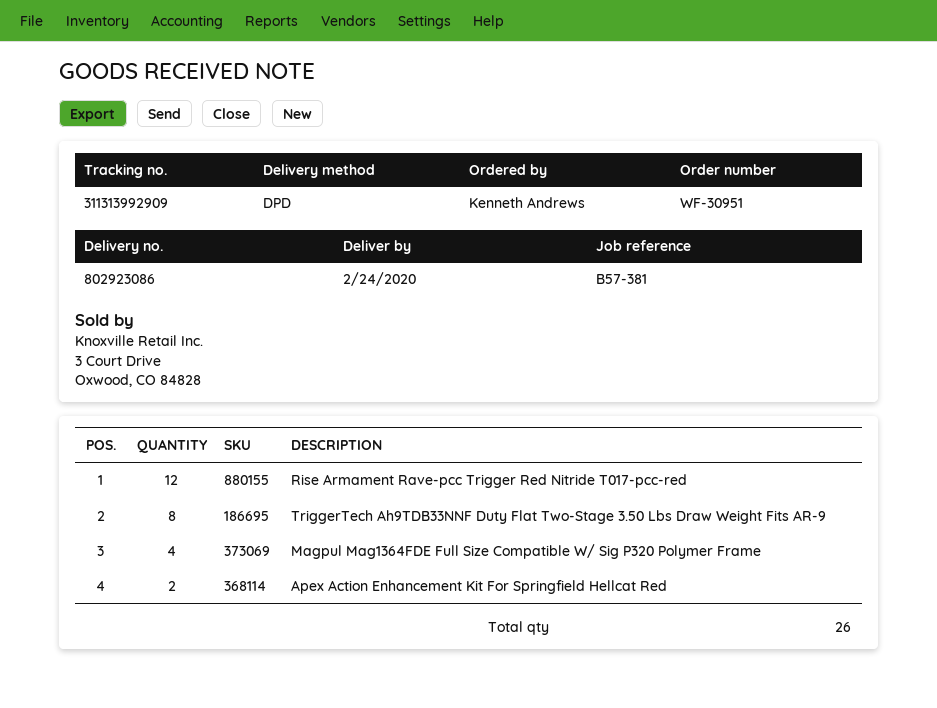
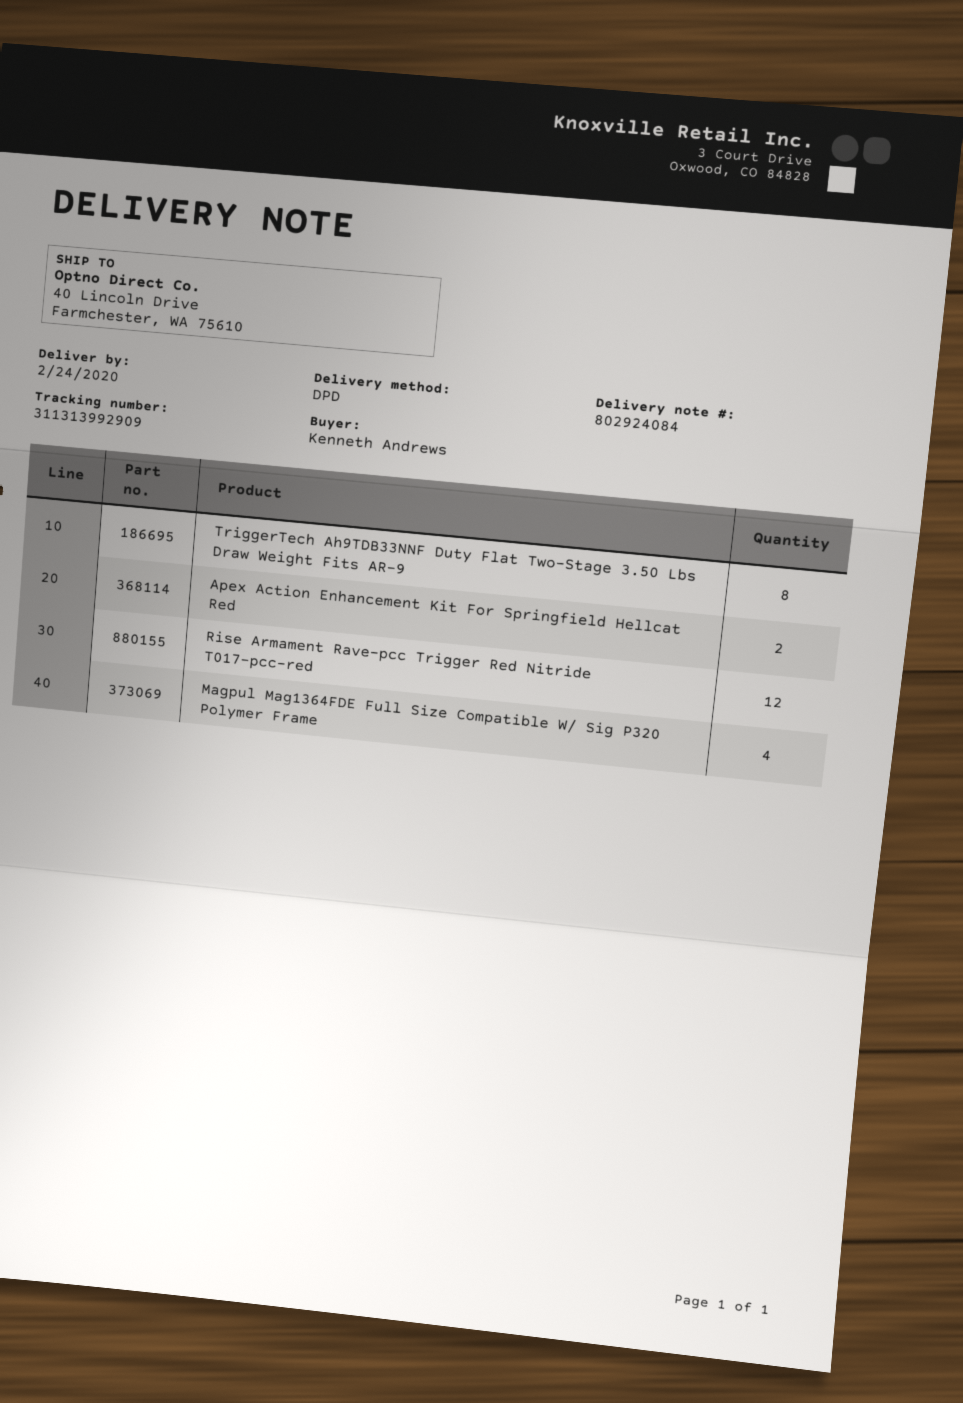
delivery note number: 802923086 -> 802924084

